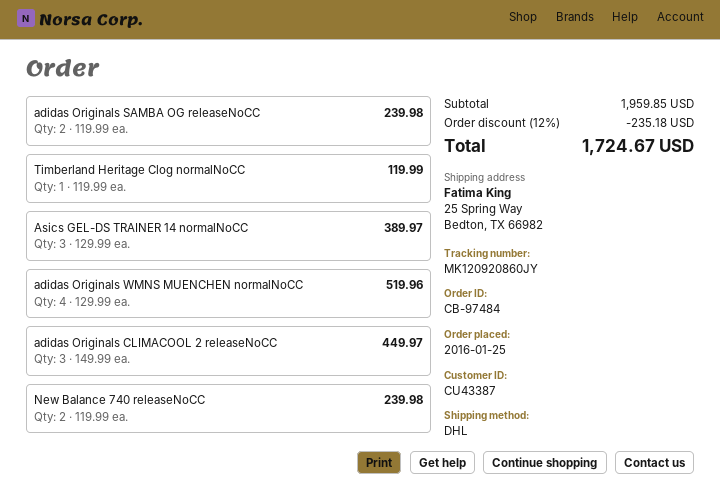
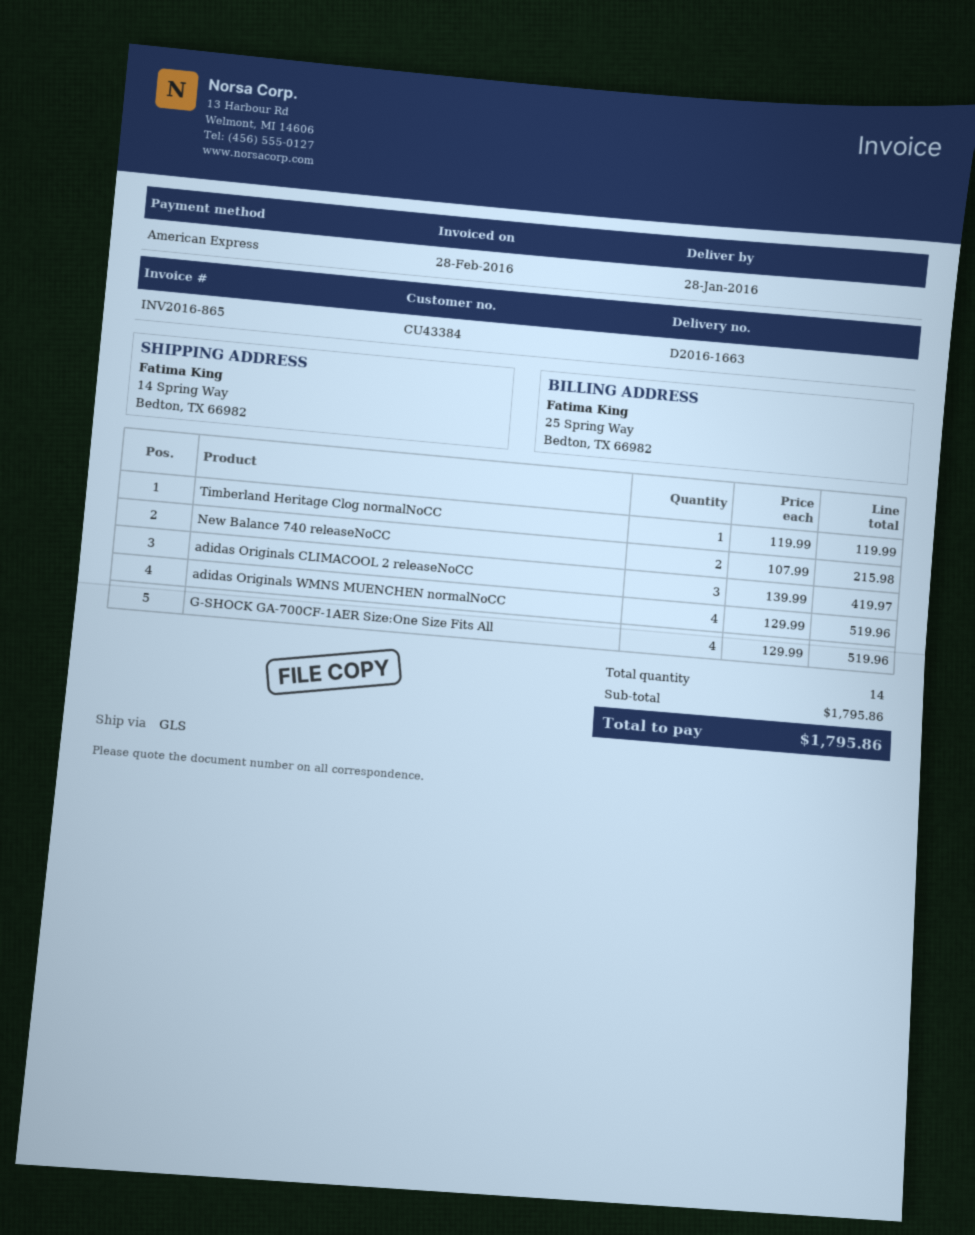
customer number: CU43387 -> CU43384
shipping method: DHL -> GLS
ship to: 25 Spring Way, Bedton, TX 66982 -> 14 Spring Way, Bedton, TX 66982
adidas Originals SAMBA OG releaseNoCC: 2 x 119.99 = 239.98 -> none
Asics GEL-DS TRAINER 14 normalNoCC: 3 x 129.99 = 389.97 -> none
adidas Originals CLIMACOOL 2 releaseNoCC: 3 x 149.99 = 449.97 -> 3 x 139.99 = 419.97
New Balance 740 releaseNoCC: 2 x 119.99 = 239.98 -> 2 x 107.99 = 215.98
G-SHOCK GA-700CF-1AER Size:One Size Fits All: none -> 4 x 129.99 = 519.96
subtotal: 1959.85 -> 1795.86
discount: 12% = 235.18 -> none
total: 1724.67 -> 1795.86

